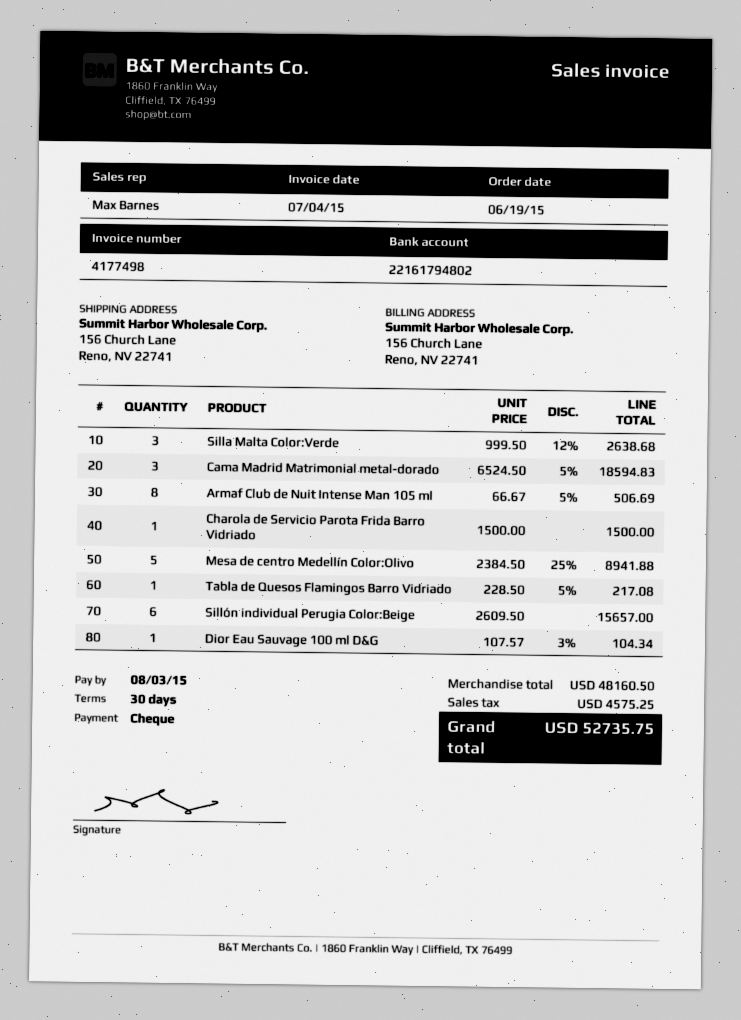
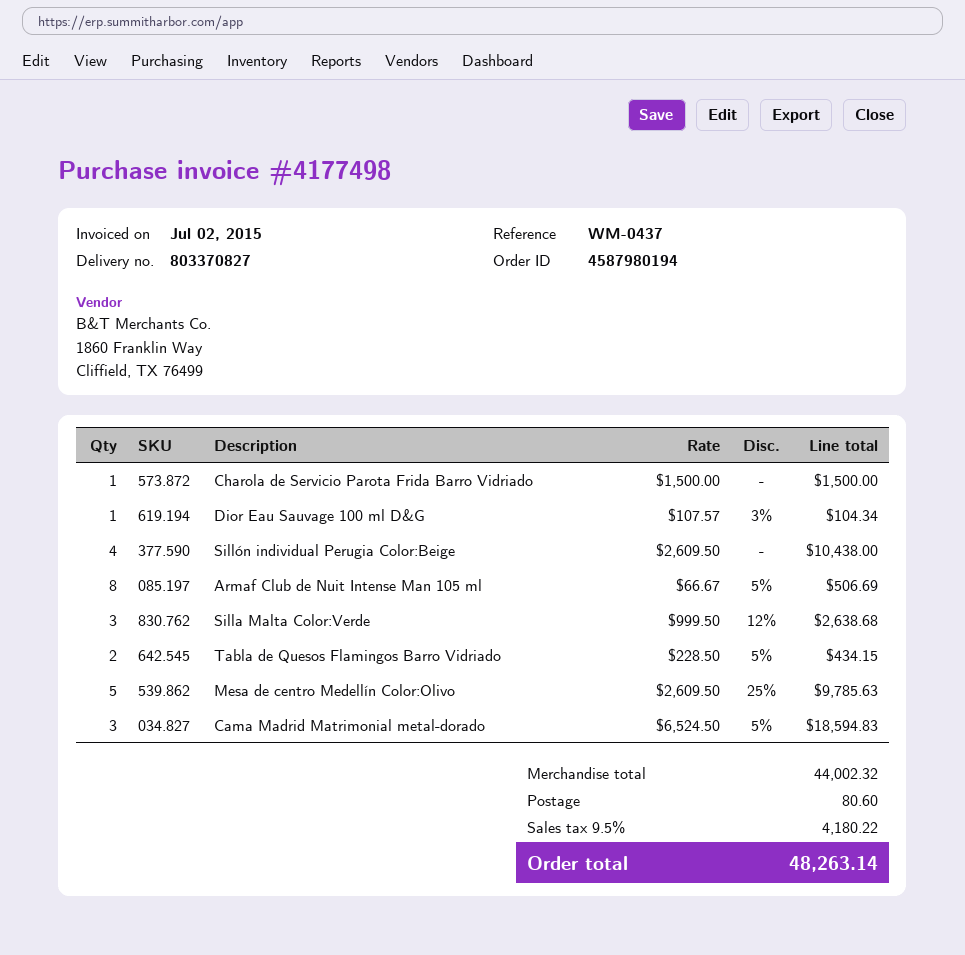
invoice date: 2015-07-04 -> 2015-07-02
Mesa de centro Medellín Color:Olivo: 5 x 2384.50 - 25% = 8941.88 -> 5 x 2609.50 - 25% = 9785.63
Tabla de Quesos Flamingos Barro Vidriado: 1 x 228.50 - 5% = 217.08 -> 2 x 228.50 - 5% = 434.15
Sillón individual Perugia Color:Beige: 6 x 2609.50 = 15657.00 -> 4 x 2609.50 = 10438.00
subtotal: 48160.50 -> 44002.32
shipping: none -> 80.60
tax: 4575.25 -> 4180.22
total: 52735.75 -> 48263.14

